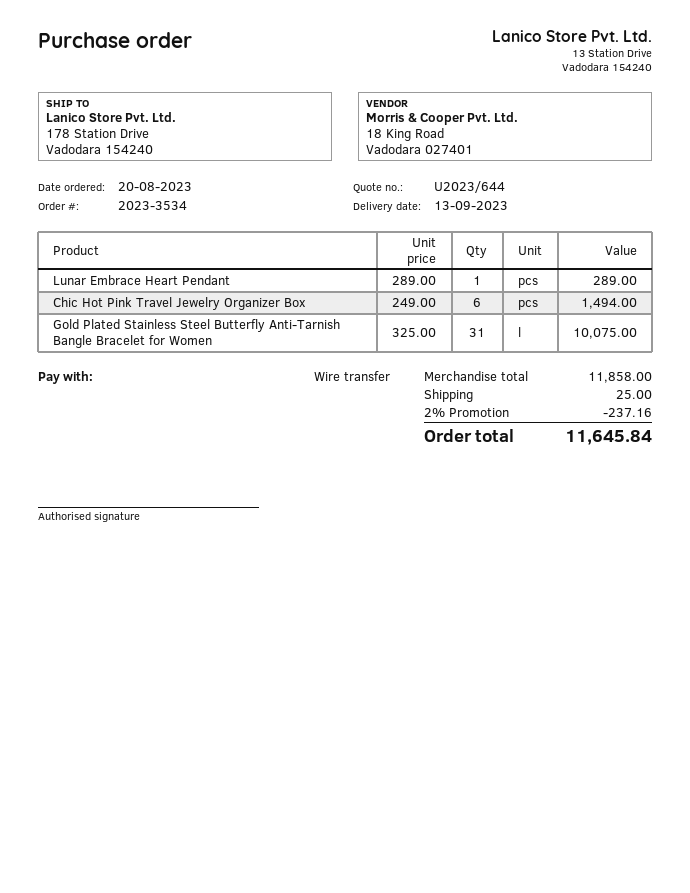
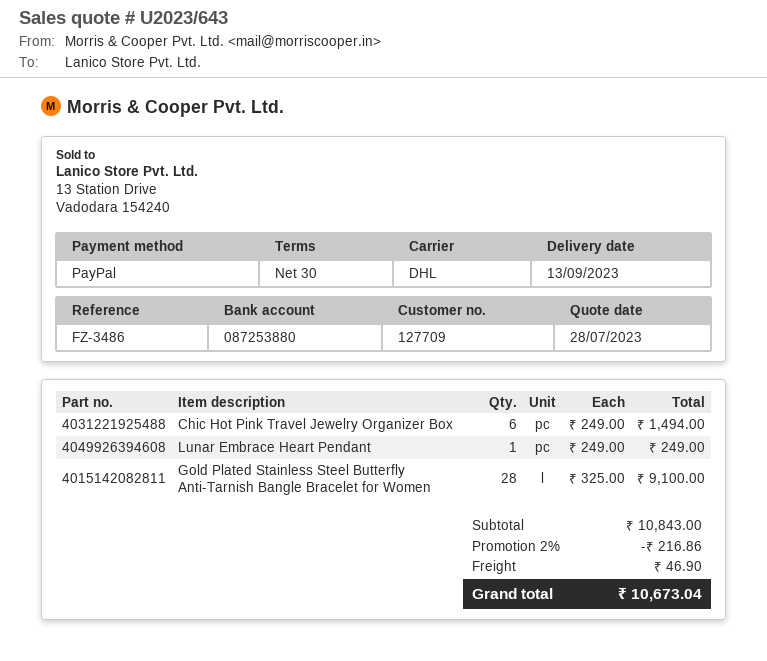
quote number: U2023/644 -> U2023/643
payment method: bank transfer -> PayPal
Lunar Embrace Heart Pendant: 1 x 289.00 = 289.00 -> 1 x 249.00 = 249.00
Gold Plated Stainless Steel Butterfly Anti-Tarnish Bangle Bracelet for Women: 31 x 325.00 = 10075.00 -> 28 x 325.00 = 9100.00
subtotal: 11858.00 -> 10843.00
discount: 2% = 237.16 -> 2% = 216.86
shipping: 25.00 -> 46.90
total: 11645.84 -> 10673.04

